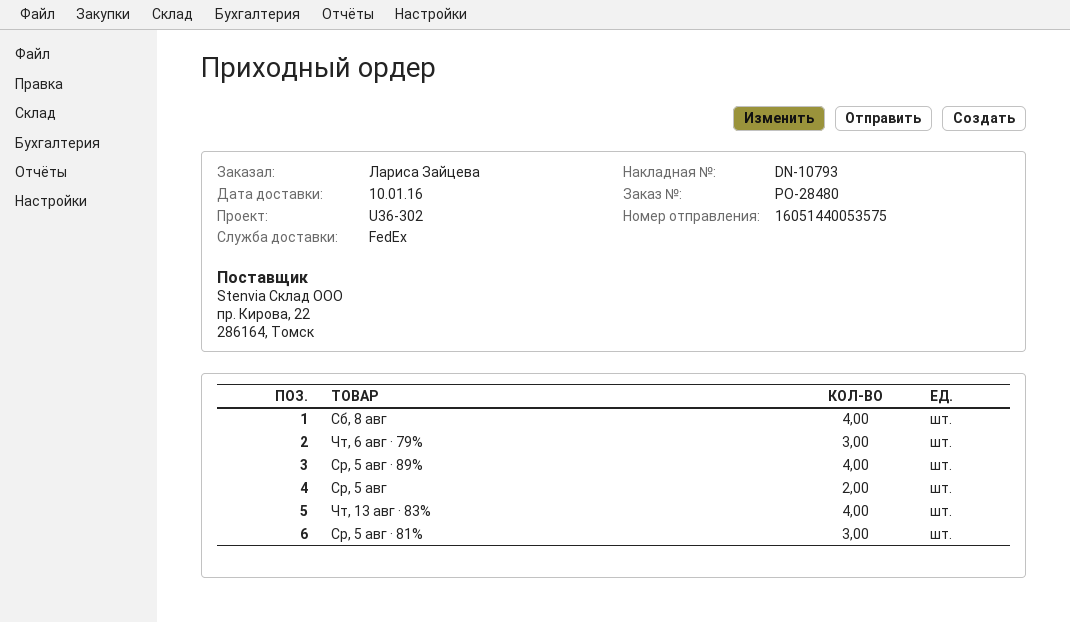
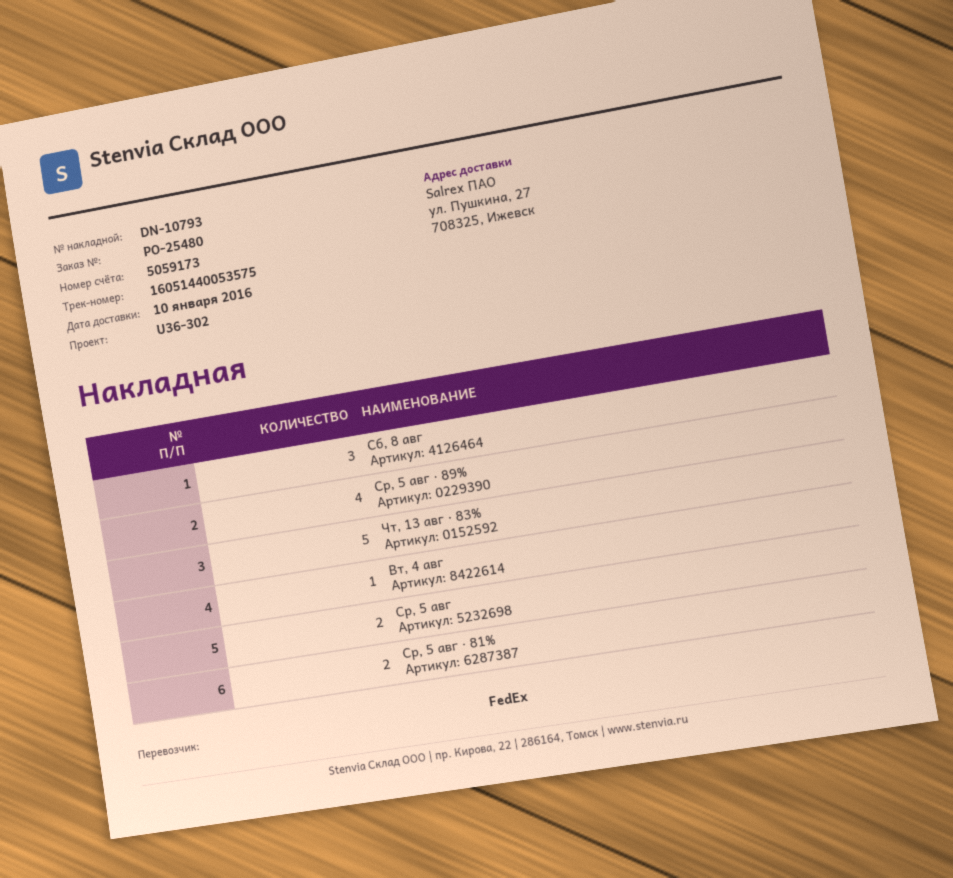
order number: PO-28480 -> PO-25480
Сб, 8 авг: 4 -> 3
Чт, 6 авг · 79%: 3 -> none
Чт, 13 авг · 83%: 4 -> 5
Ср, 5 авг · 81%: 3 -> 2
Вт, 4 авг: none -> 1

